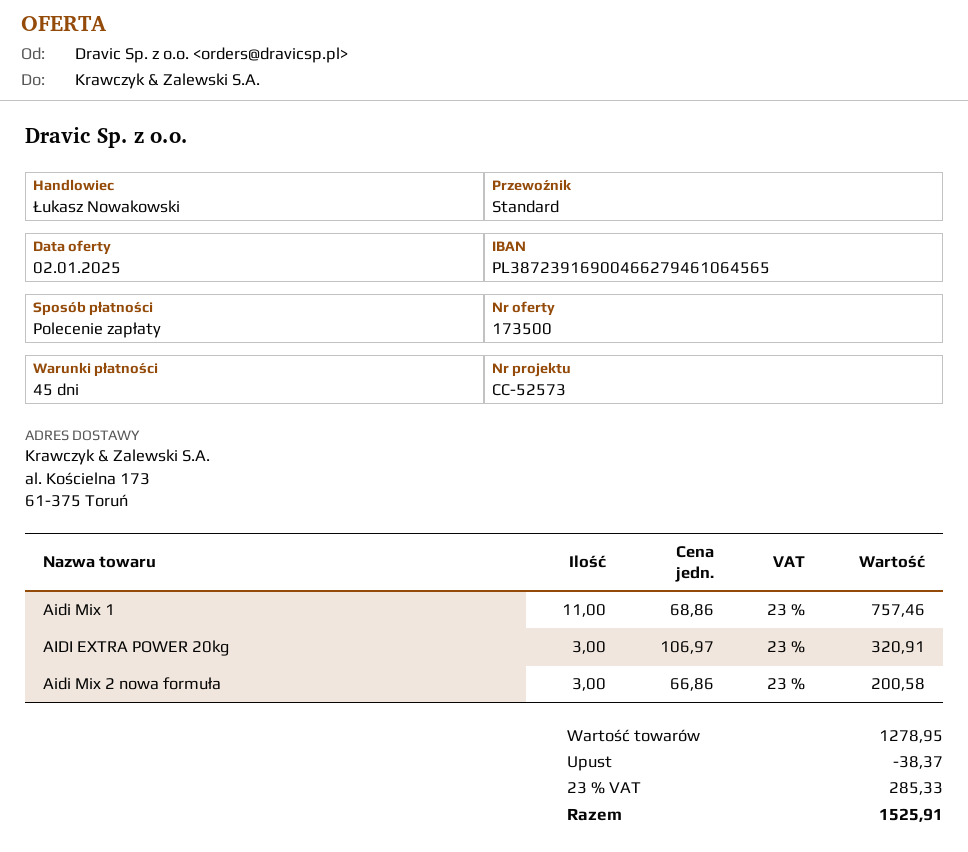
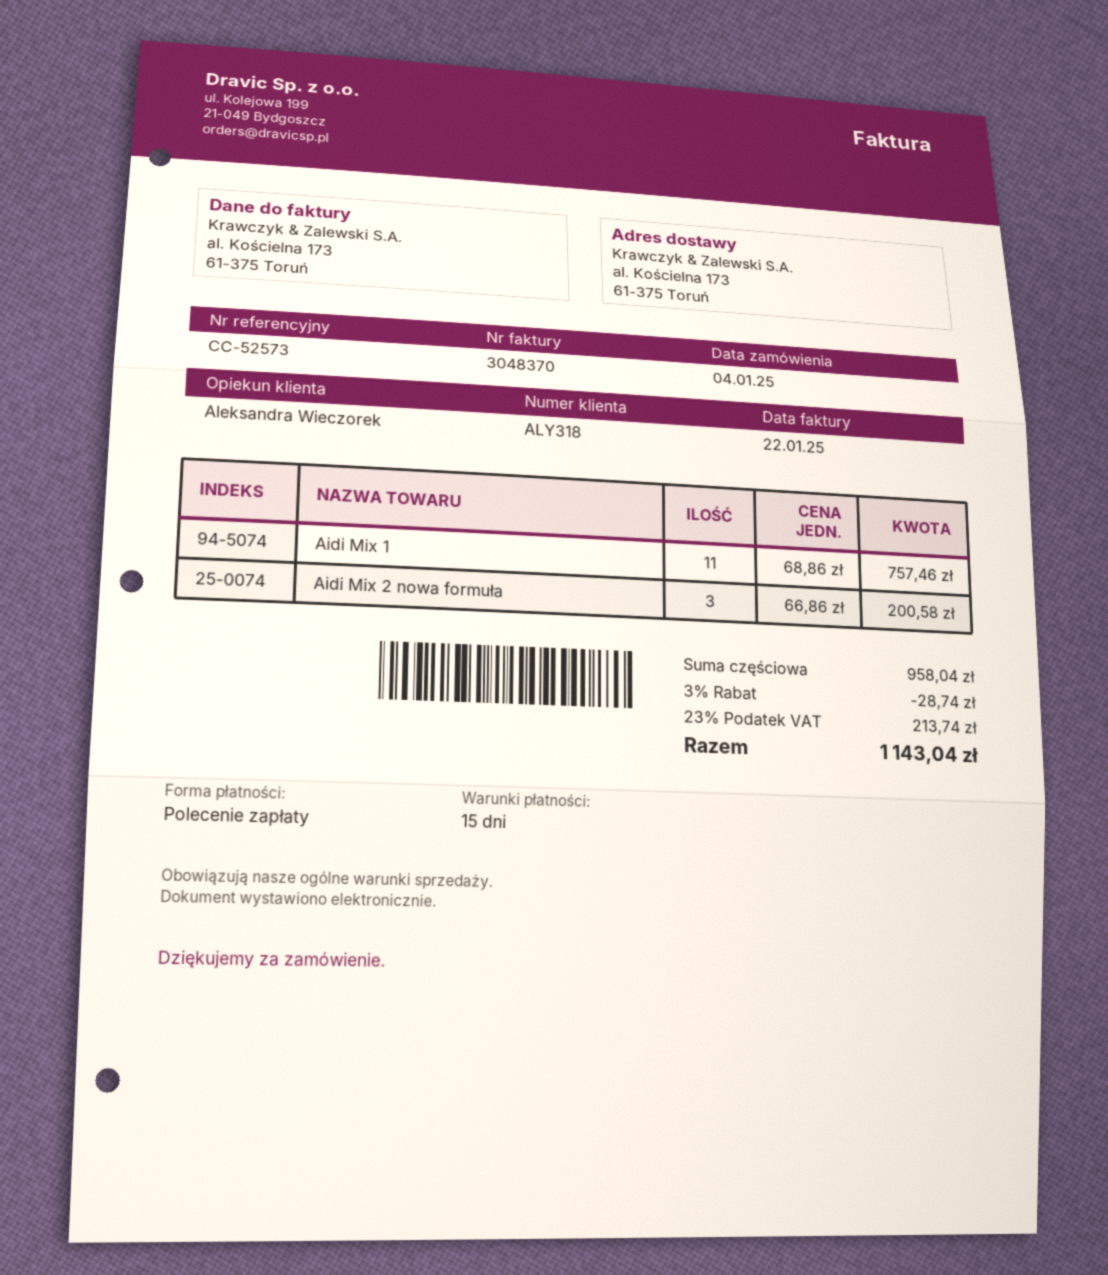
payment terms: 45 days -> 15 days
sales rep: Łukasz Nowakowski -> Aleksandra Wieczorek
AIDI EXTRA POWER 20kg: 3 x 106.97 = 320.91 -> none
subtotal: 1278.95 -> 958.04
discount: 38.37 -> 28.74
tax: 23% = 285.33 -> 23% = 213.74
total: 1525.91 -> 1143.04

